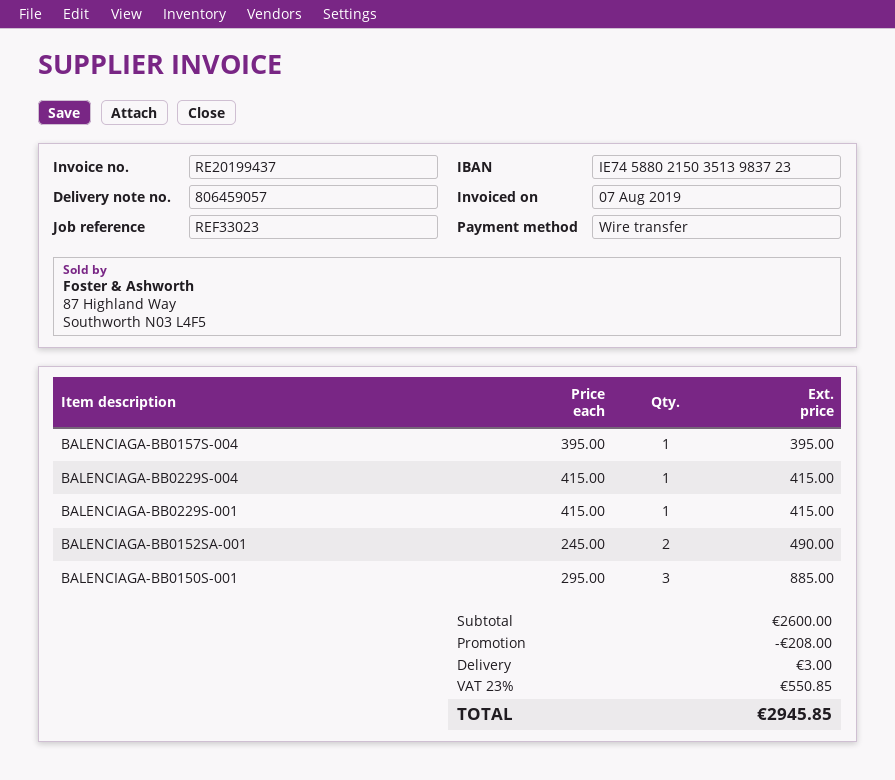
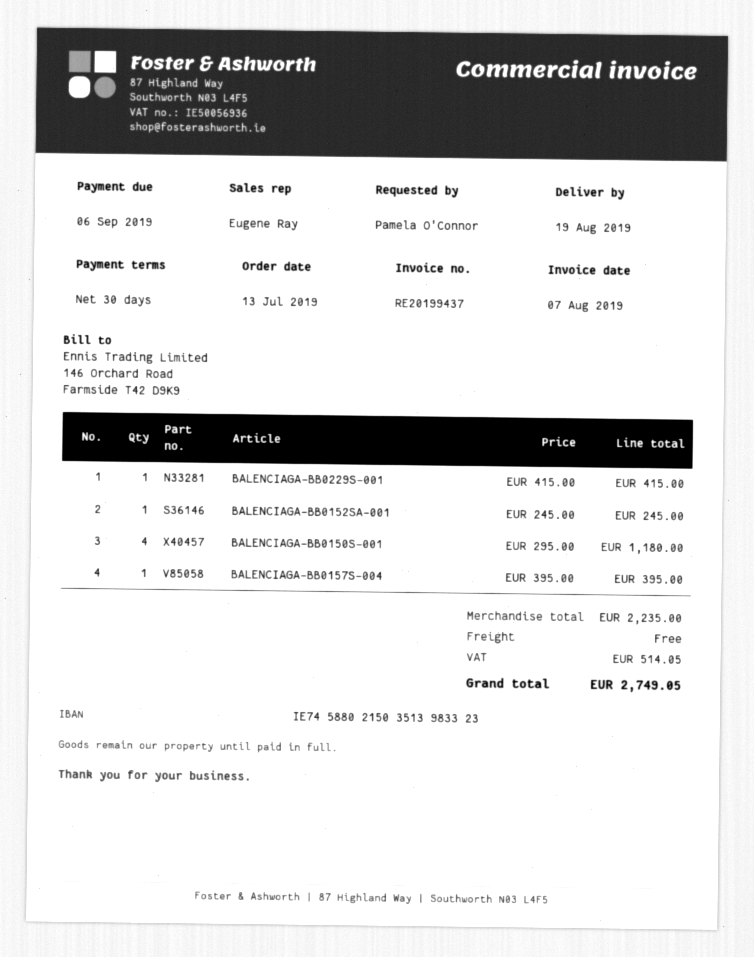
bank account: IE74588021503513983723 -> IE74588021503513983323
BALENCIAGA-BB0229S-004: 1 x 415.00 = 415.00 -> none
BALENCIAGA-BB0152SA-001: 2 x 245.00 = 490.00 -> 1 x 245.00 = 245.00
BALENCIAGA-BB0150S-001: 3 x 295.00 = 885.00 -> 4 x 295.00 = 1180.00
subtotal: 2600.00 -> 2235.00
discount: 208.00 -> none
shipping: 3.00 -> 0.00
tax: 550.85 -> 514.05
total: 2945.85 -> 2749.05

